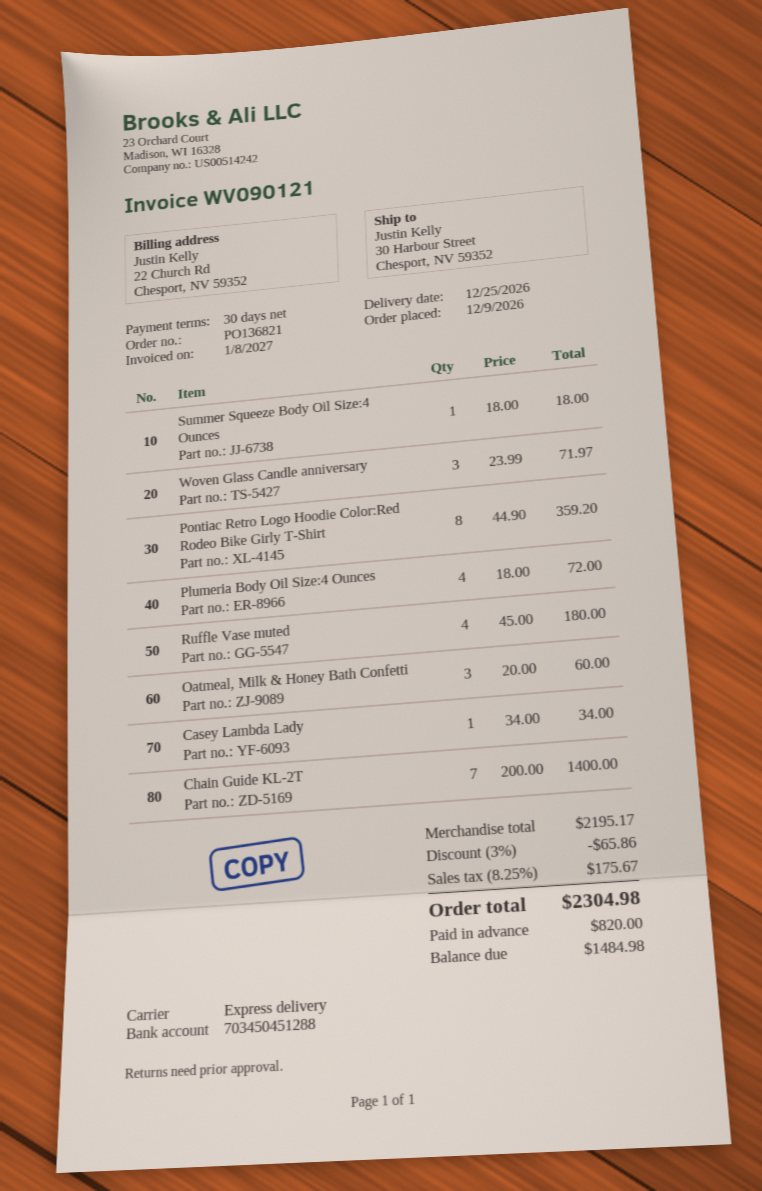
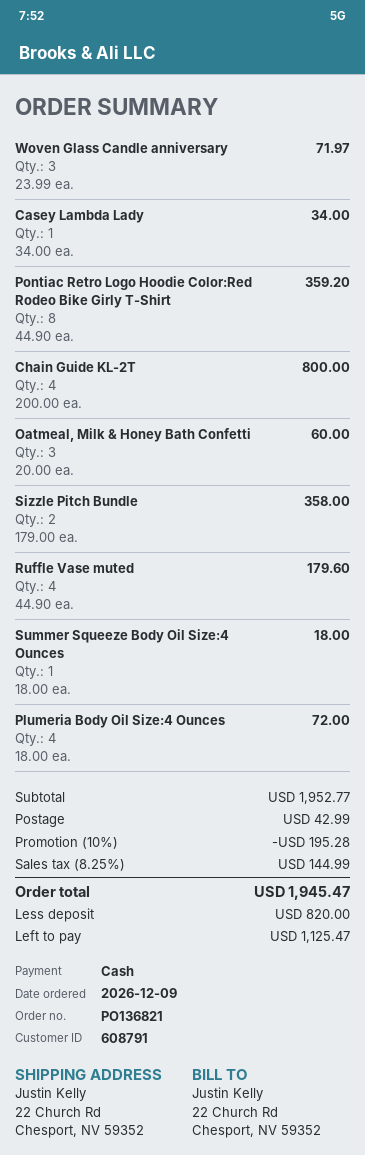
ship to: 30 Harbour Street, Chesport, NV 59352 -> 22 Church Rd, Chesport, NV 59352
Ruffle Vase muted: 4 x 45.00 = 180.00 -> 4 x 44.90 = 179.60
Chain Guide KL-2T: 7 x 200.00 = 1400.00 -> 4 x 200.00 = 800.00
Sizzle Pitch Bundle: none -> 2 x 179.00 = 358.00
subtotal: 2195.17 -> 1952.77
discount: 3% = 65.86 -> 10% = 195.28
shipping: none -> 42.99
tax: 8.25% = 175.67 -> 8.25% = 144.99
total: 2304.98 -> 1945.47
balance: 1484.98 -> 1125.47

